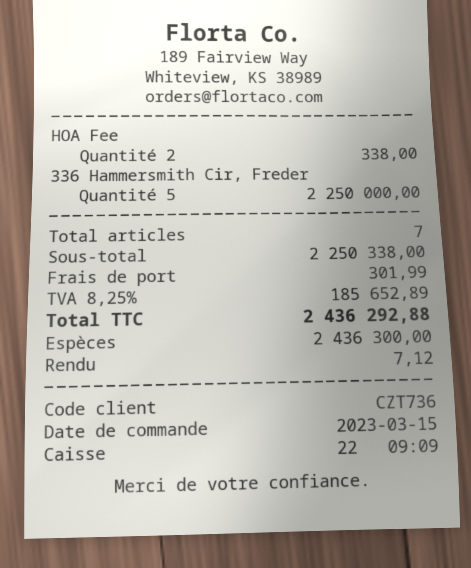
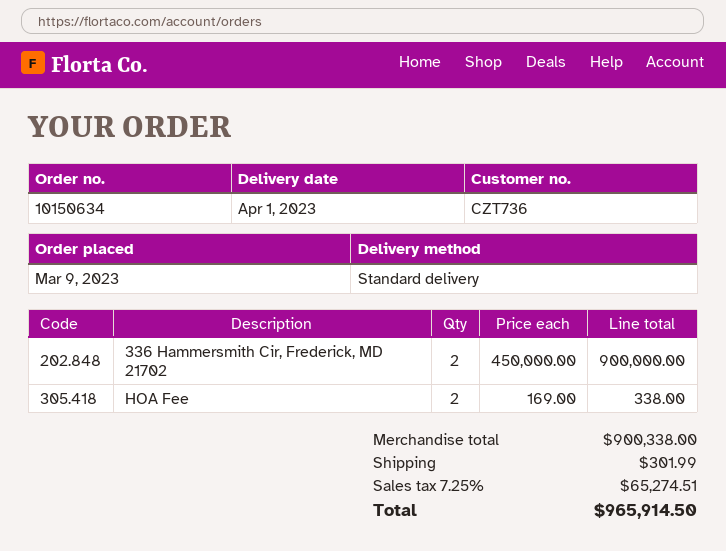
order date: 2023-03-15 -> 2023-03-09
336 Hammersmith Cir, Freder: 5 for 2250000.00 -> 2 for 900000.00
subtotal: 2250338.00 -> 900338.00
tax: 8.25% = 185652.89 -> 7.25% = 65274.51
total: 2436292.88 -> 965914.50

